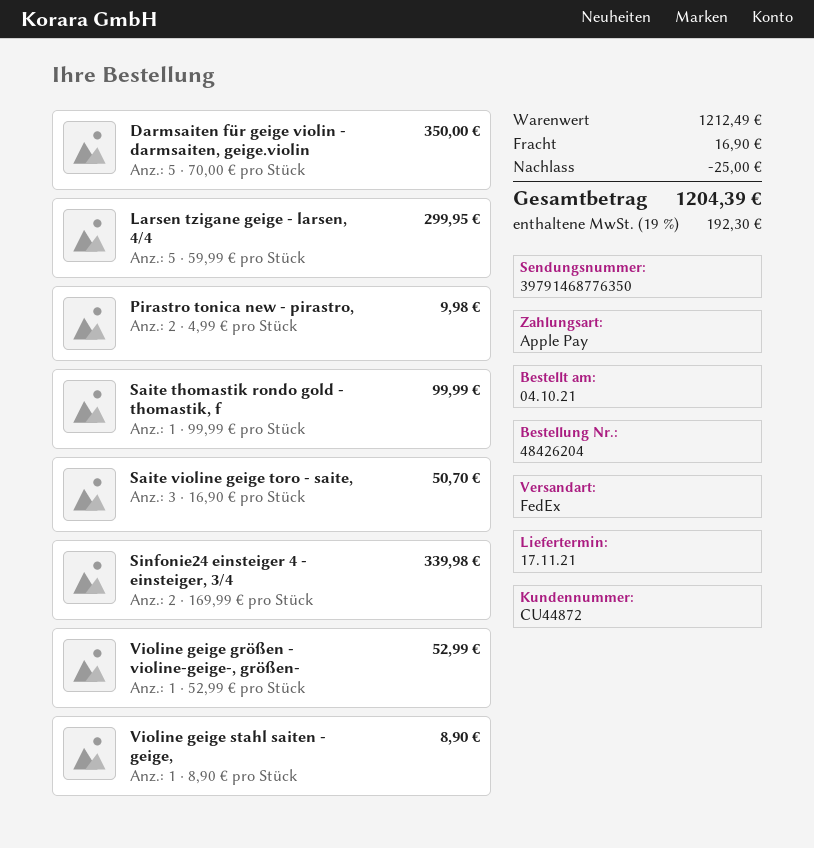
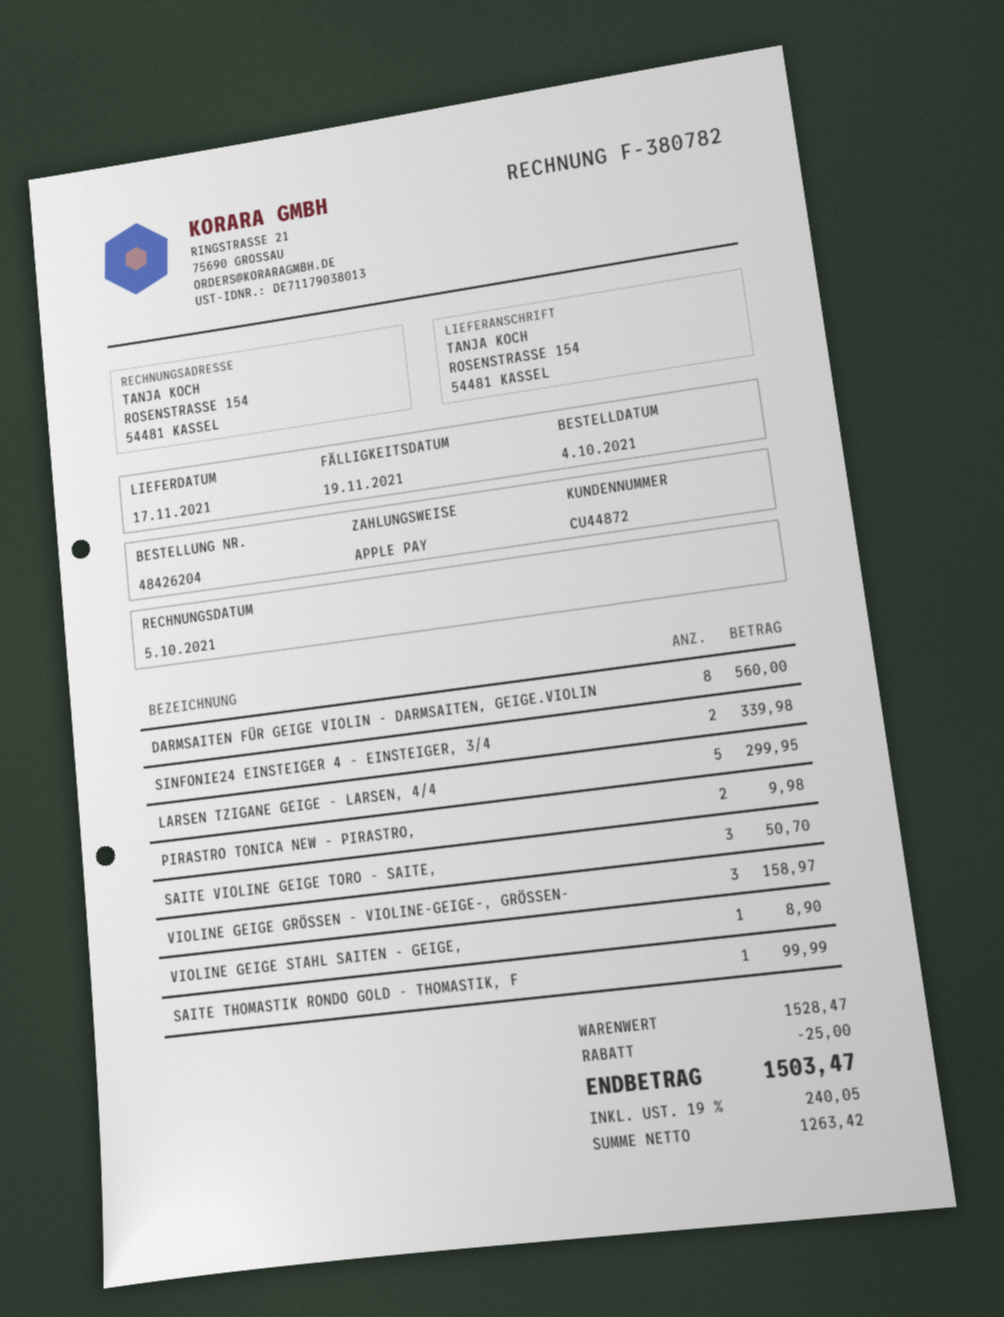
Darmsaiten für geige violin - darmsaiten, geige.violin: 5 for 350.00 -> 8 for 560.00
Violine geige größen - violine-geige-, größen-: 1 for 52.99 -> 3 for 158.97
subtotal: 1212.49 -> 1528.47
shipping: 16.90 -> none
tax: 19% = 192.30 -> 19% = 240.05
total: 1204.39 -> 1503.47

